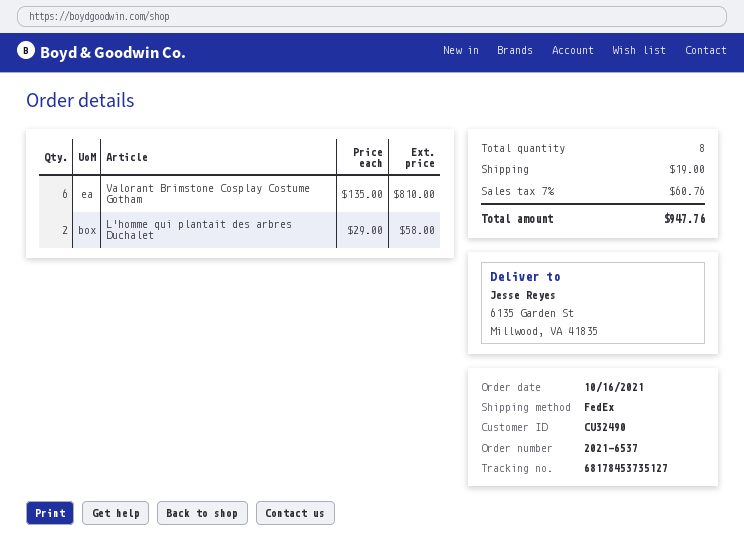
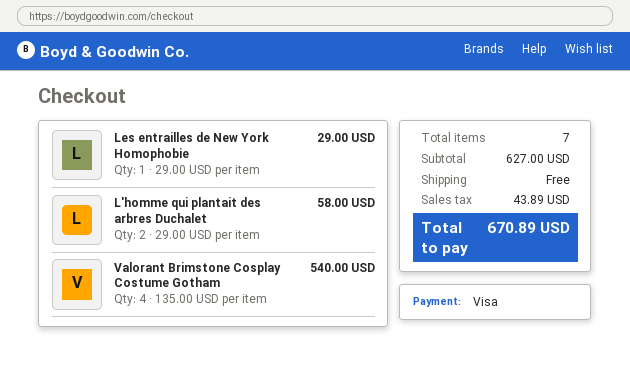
Valorant Brimstone Cosplay Costume Gotham: 6 x 135.00 = 810.00 -> 4 x 135.00 = 540.00
Les entrailles de New York Homophobie: none -> 1 x 29.00 = 29.00
total quantity: 8 -> 7
shipping: 19.00 -> 0.00
tax: 60.76 -> 43.89
total: 947.76 -> 670.89

